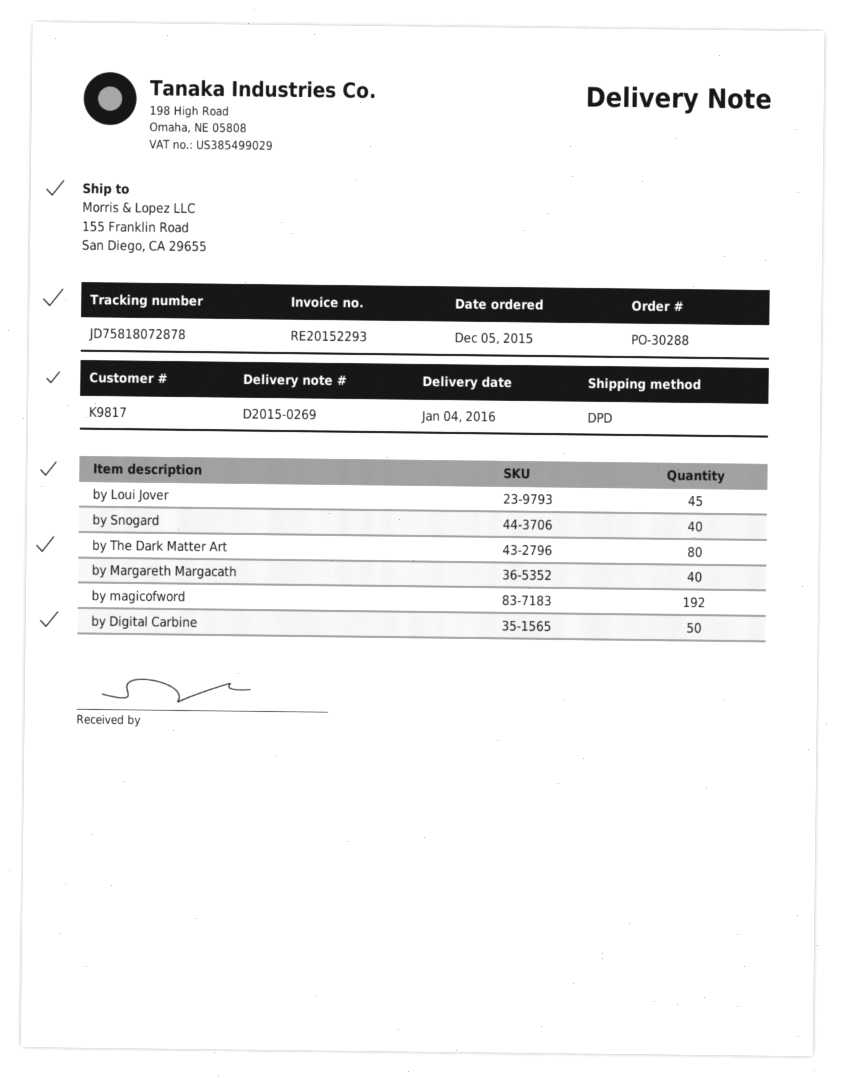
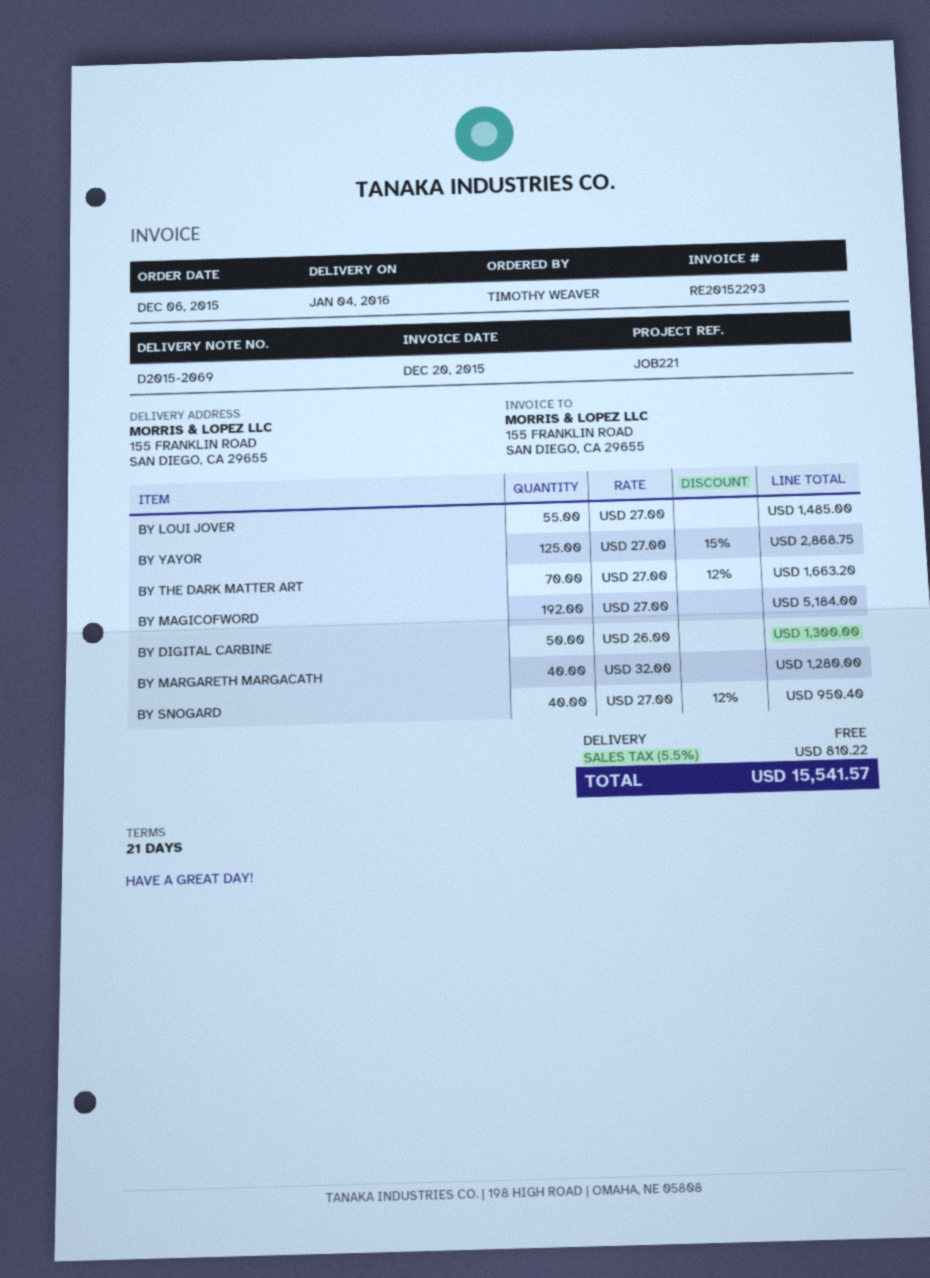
order date: 2015-12-05 -> 2015-12-06
delivery note number: D2015-0269 -> D2015-2069
by Loui Jover: 45 -> 55
by The Dark Matter Art: 80 -> 70
BY YAYOR: none -> 125

